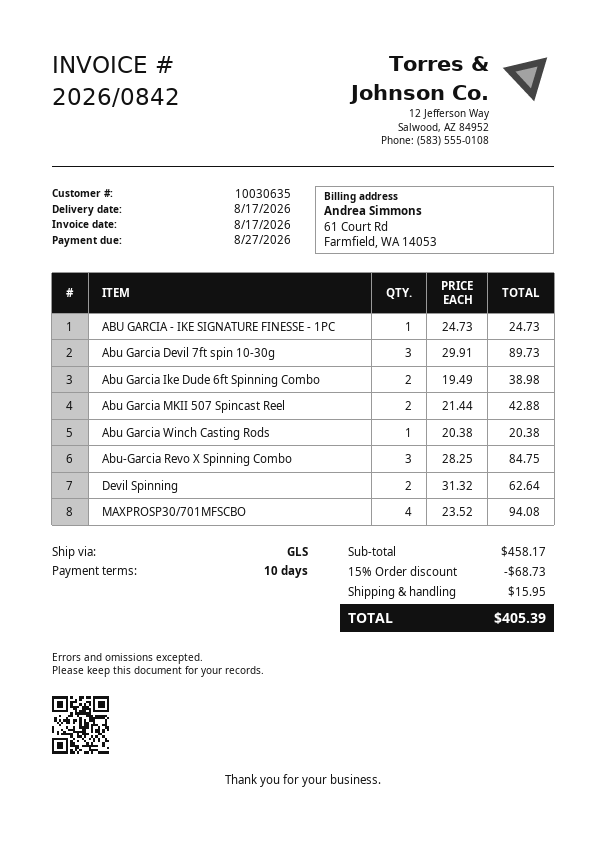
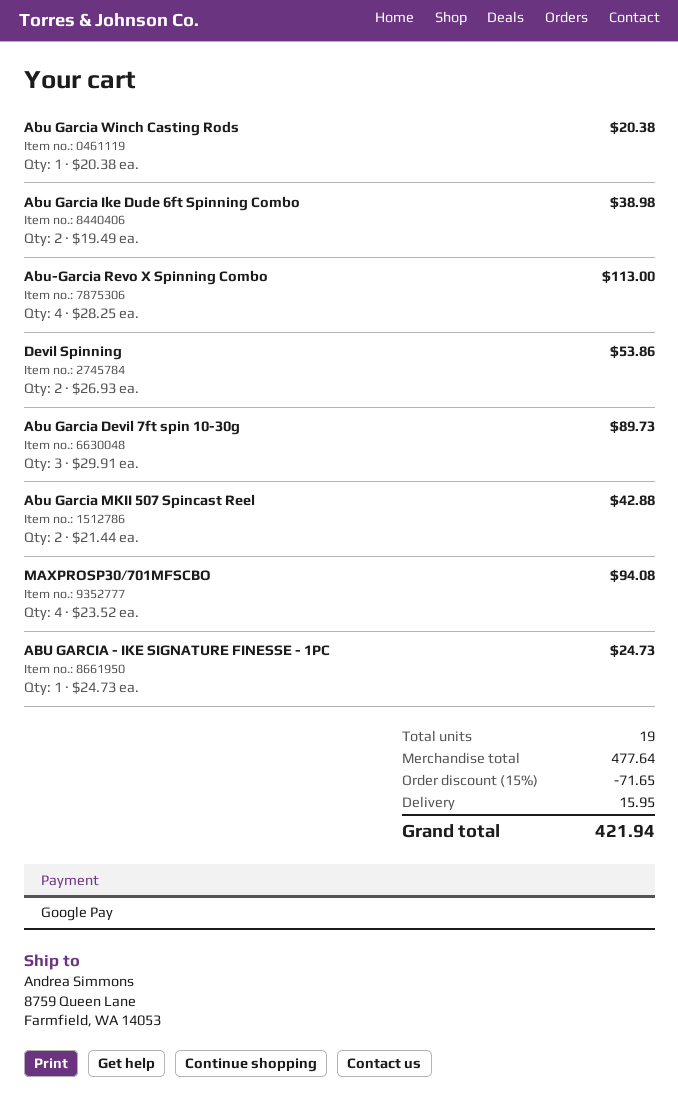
Abu-Garcia Revo X Spinning Combo: 3 x 28.25 = 84.75 -> 4 x 28.25 = 113.00
Devil Spinning: 2 x 31.32 = 62.64 -> 2 x 26.93 = 53.86
subtotal: 458.17 -> 477.64
discount: 15% = 68.73 -> 15% = 71.65
total: 405.39 -> 421.94

